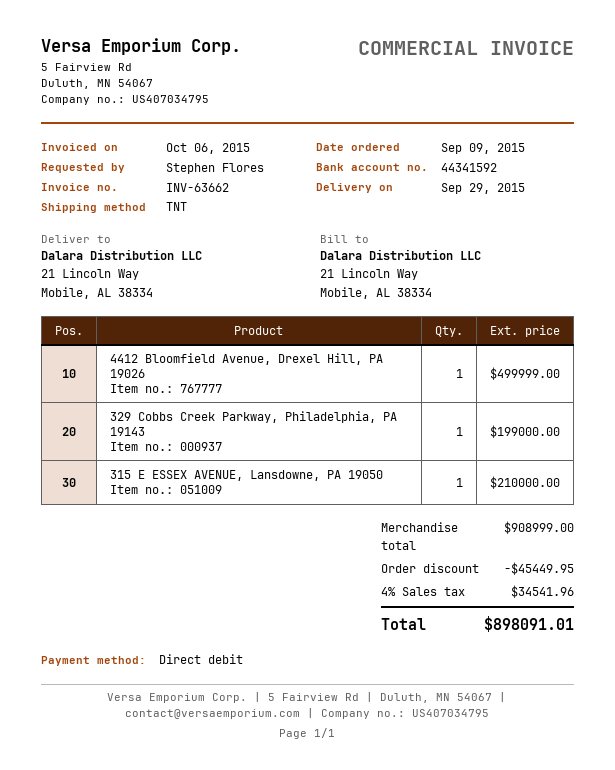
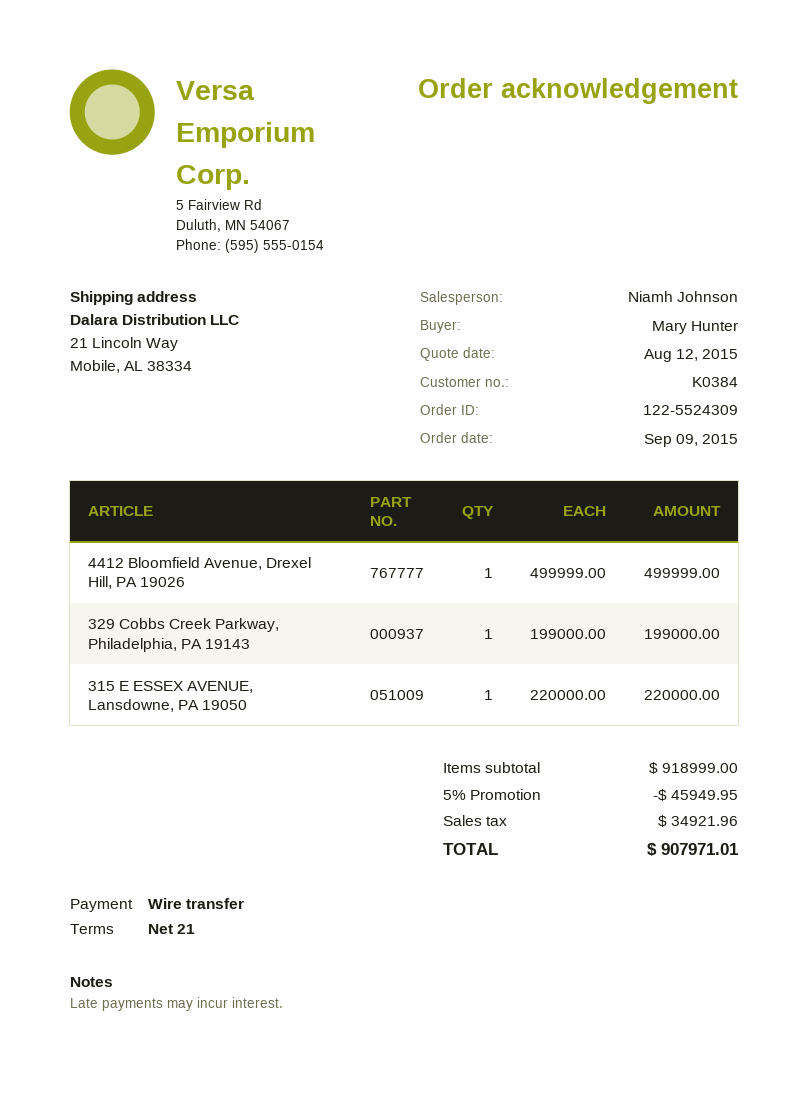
ordered by: Stephen Flores -> Mary Hunter
payment method: direct debit -> bank transfer
315 E ESSEX AVENUE, Lansdowne, PA 19050: 1 for 210000.00 -> 1 for 220000.00
subtotal: 908999.00 -> 918999.00
discount: 45449.95 -> 45949.95
tax: 34541.96 -> 34921.96
total: 898091.01 -> 907971.01

